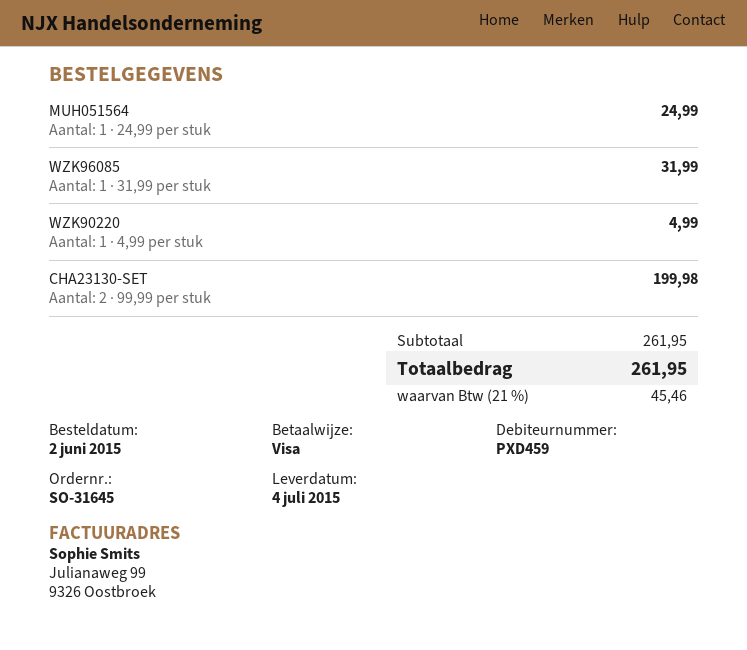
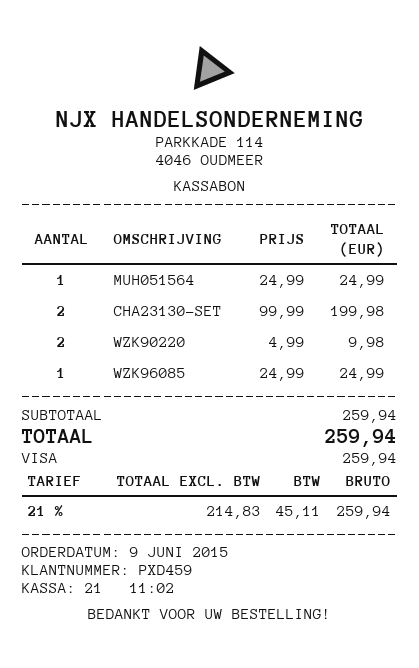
order date: 2015-06-02 -> 2015-06-09
WZK96085: 1 x 31.99 = 31.99 -> 1 x 24.99 = 24.99
WZK90220: 1 x 4.99 = 4.99 -> 2 x 4.99 = 9.98
subtotal: 261.95 -> 259.94
tax: 21% = 45.46 -> 21% = 45.11
total: 261.95 -> 259.94

